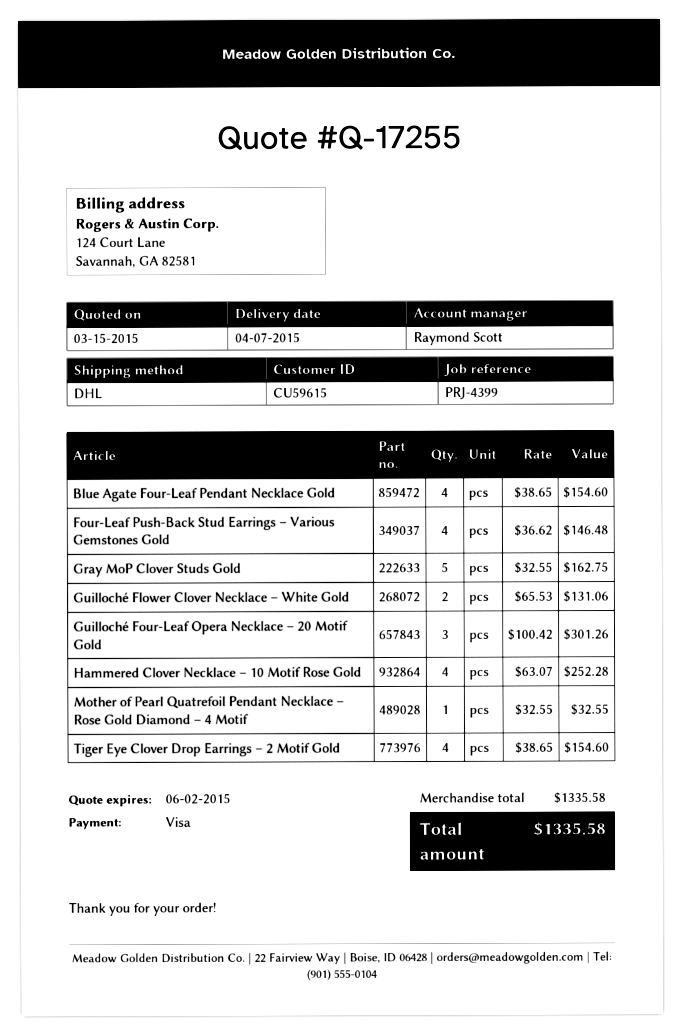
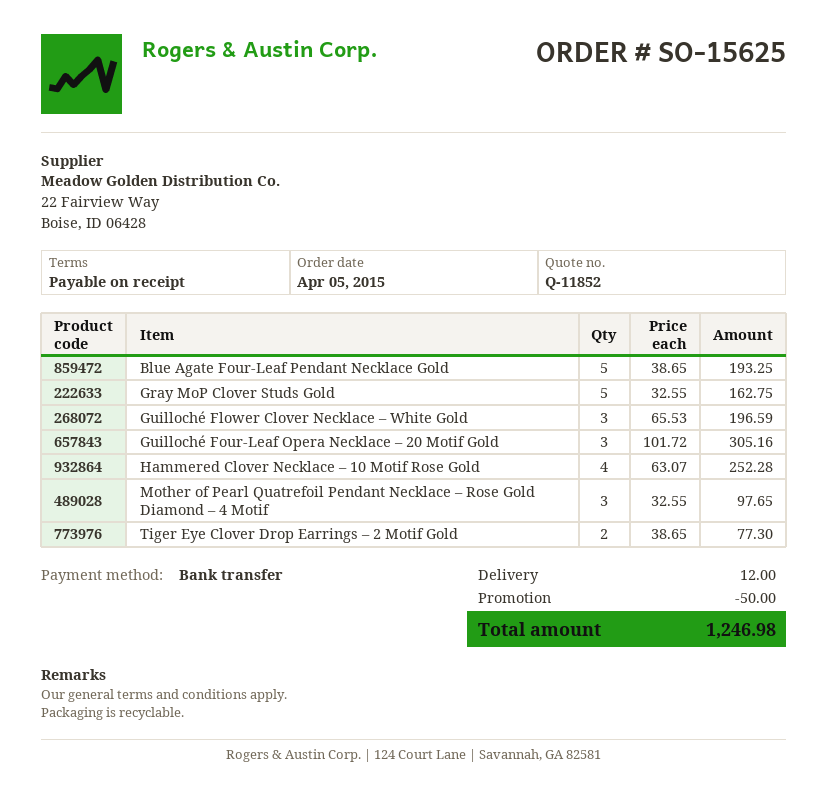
quote number: Q-17255 -> Q-11852
payment method: Visa -> bank transfer
Blue Agate Four-Leaf Pendant Necklace Gold: 4 x 38.65 = 154.60 -> 5 x 38.65 = 193.25
Four-Leaf Push-Back Stud Earrings – Various Gemstones Gold: 4 x 36.62 = 146.48 -> none
Guilloché Flower Clover Necklace – White Gold: 2 x 65.53 = 131.06 -> 3 x 65.53 = 196.59
Guilloché Four-Leaf Opera Necklace – 20 Motif Gold: 3 x 100.42 = 301.26 -> 3 x 101.72 = 305.16
Mother of Pearl Quatrefoil Pendant Necklace – Rose Gold Diamond – 4 Motif: 1 x 32.55 = 32.55 -> 3 x 32.55 = 97.65
Tiger Eye Clover Drop Earrings – 2 Motif Gold: 4 x 38.65 = 154.60 -> 2 x 38.65 = 77.30
discount: none -> 50.00
shipping: none -> 12.00
total: 1335.58 -> 1246.98

